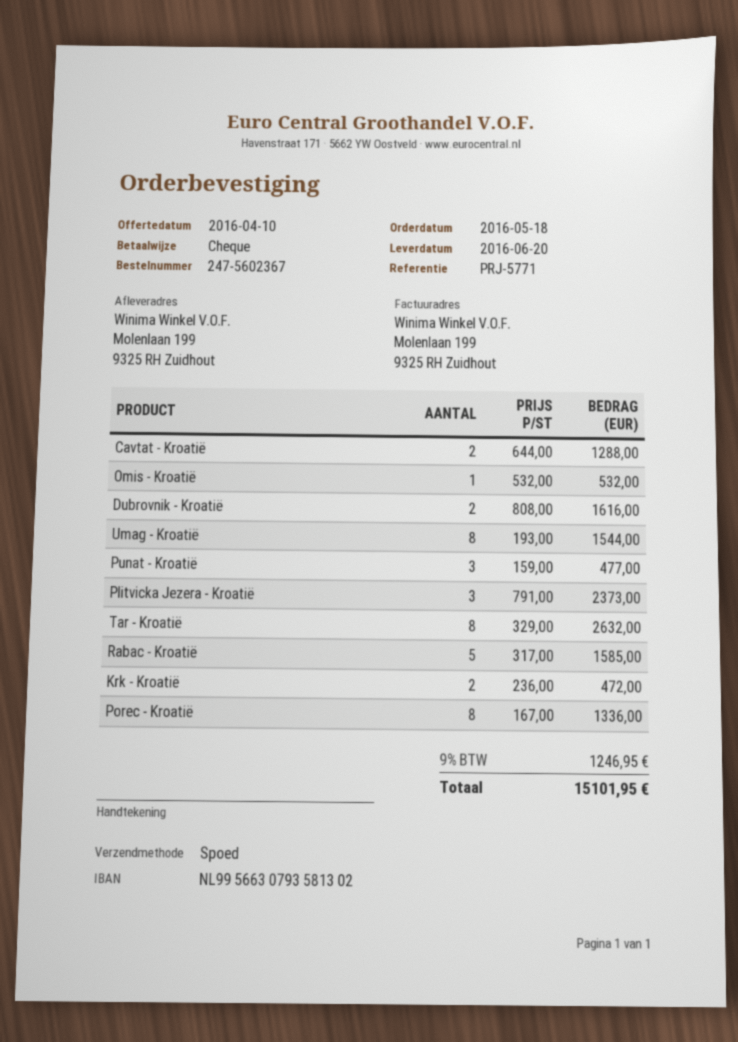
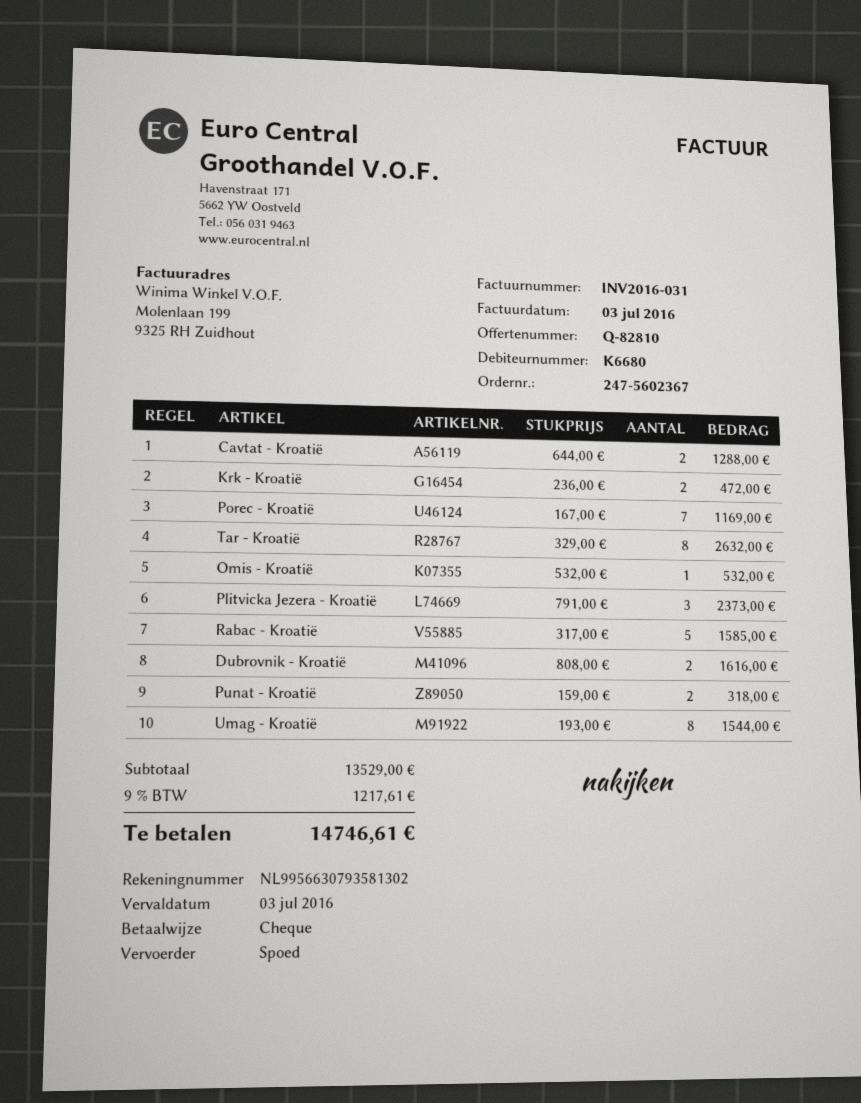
Punat - Kroatië: 3 x 159.00 = 477.00 -> 2 x 159.00 = 318.00
Porec - Kroatië: 8 x 167.00 = 1336.00 -> 7 x 167.00 = 1169.00
tax: 9% = 1246.95 -> 9% = 1217.61
total: 15101.95 -> 14746.61

